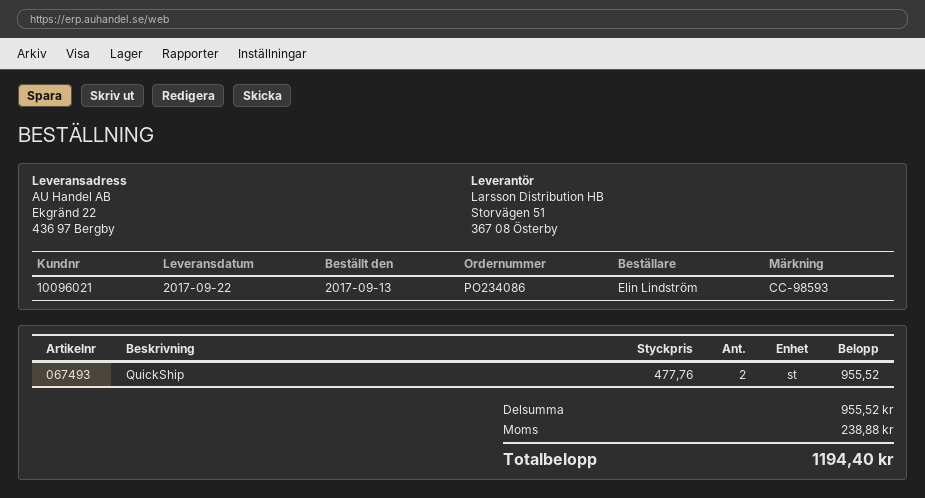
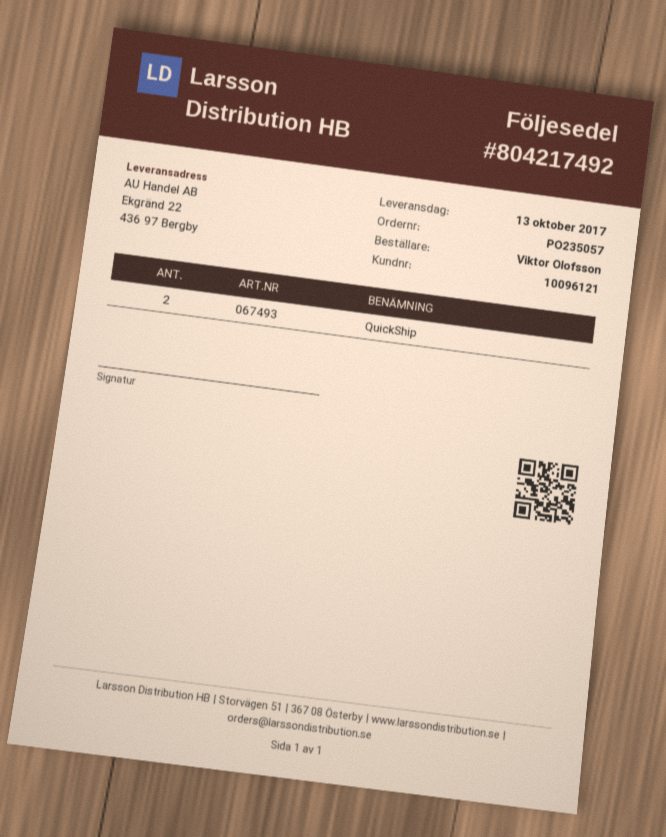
order number: PO234086 -> PO235057
delivery date: 2017-09-22 -> 2017-10-13
customer number: 10096021 -> 10096121
ordered by: Elin Lindström -> Viktor Olofsson

